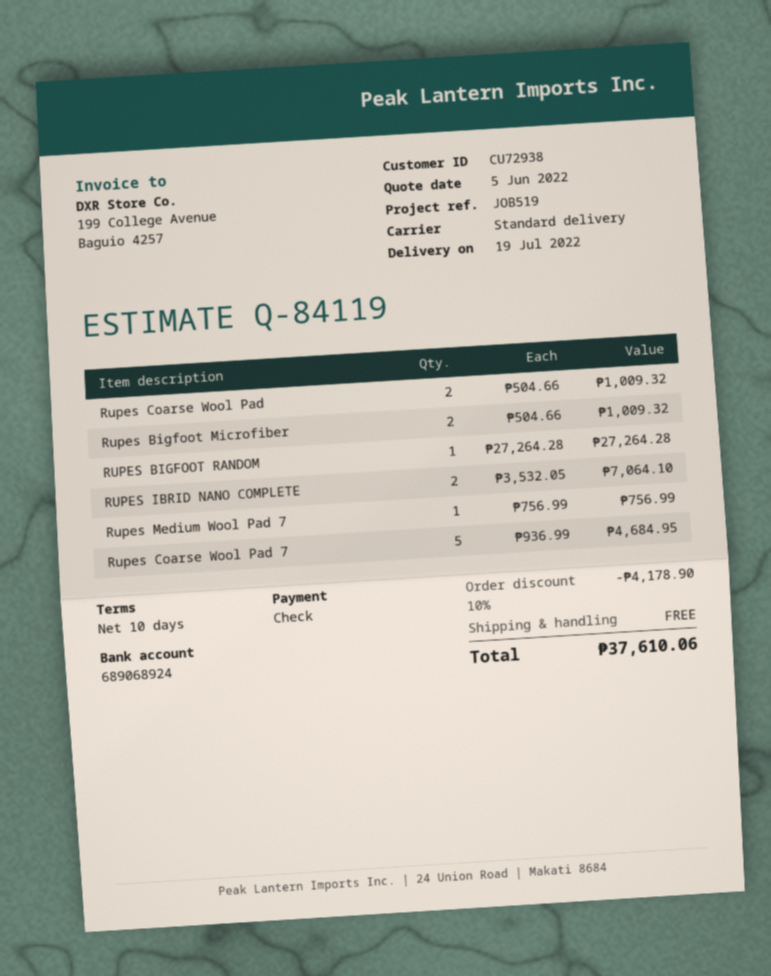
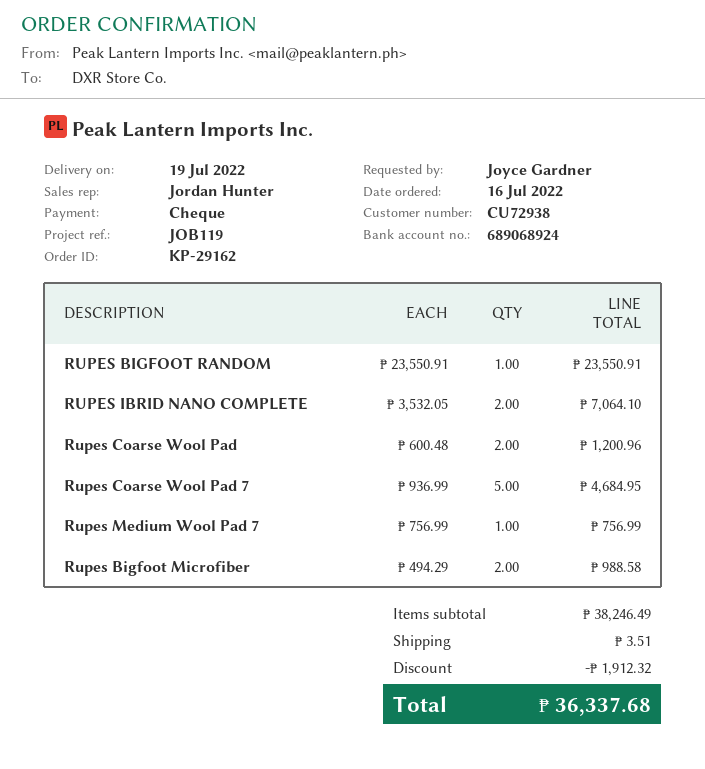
reference: JOB519 -> JOB119
Rupes Coarse Wool Pad: 2 x 504.66 = 1009.32 -> 2 x 600.48 = 1200.96
Rupes Bigfoot Microfiber: 2 x 504.66 = 1009.32 -> 2 x 494.29 = 988.58
RUPES BIGFOOT RANDOM: 1 x 27264.28 = 27264.28 -> 1 x 23550.91 = 23550.91
discount: 4178.90 -> 1912.32
shipping: 0.00 -> 3.51
total: 37610.06 -> 36337.68

